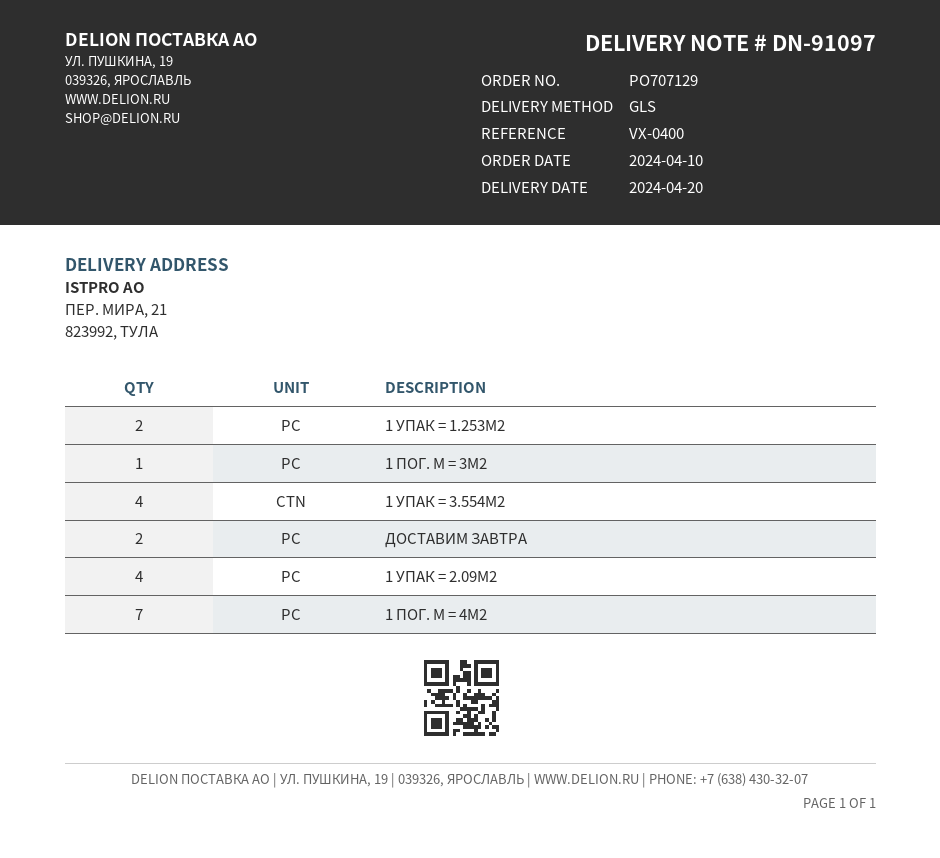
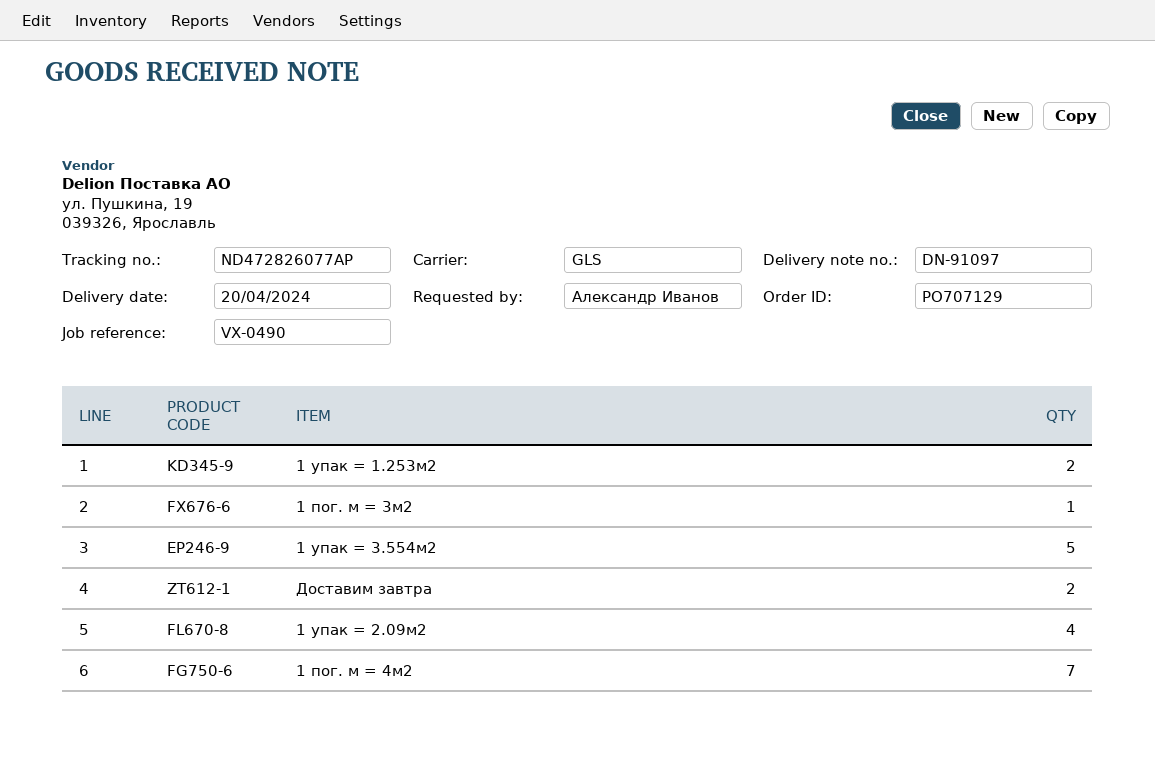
reference: VX-0400 -> VX-0490
1 УПАК = 3.554М2: 4 -> 5

